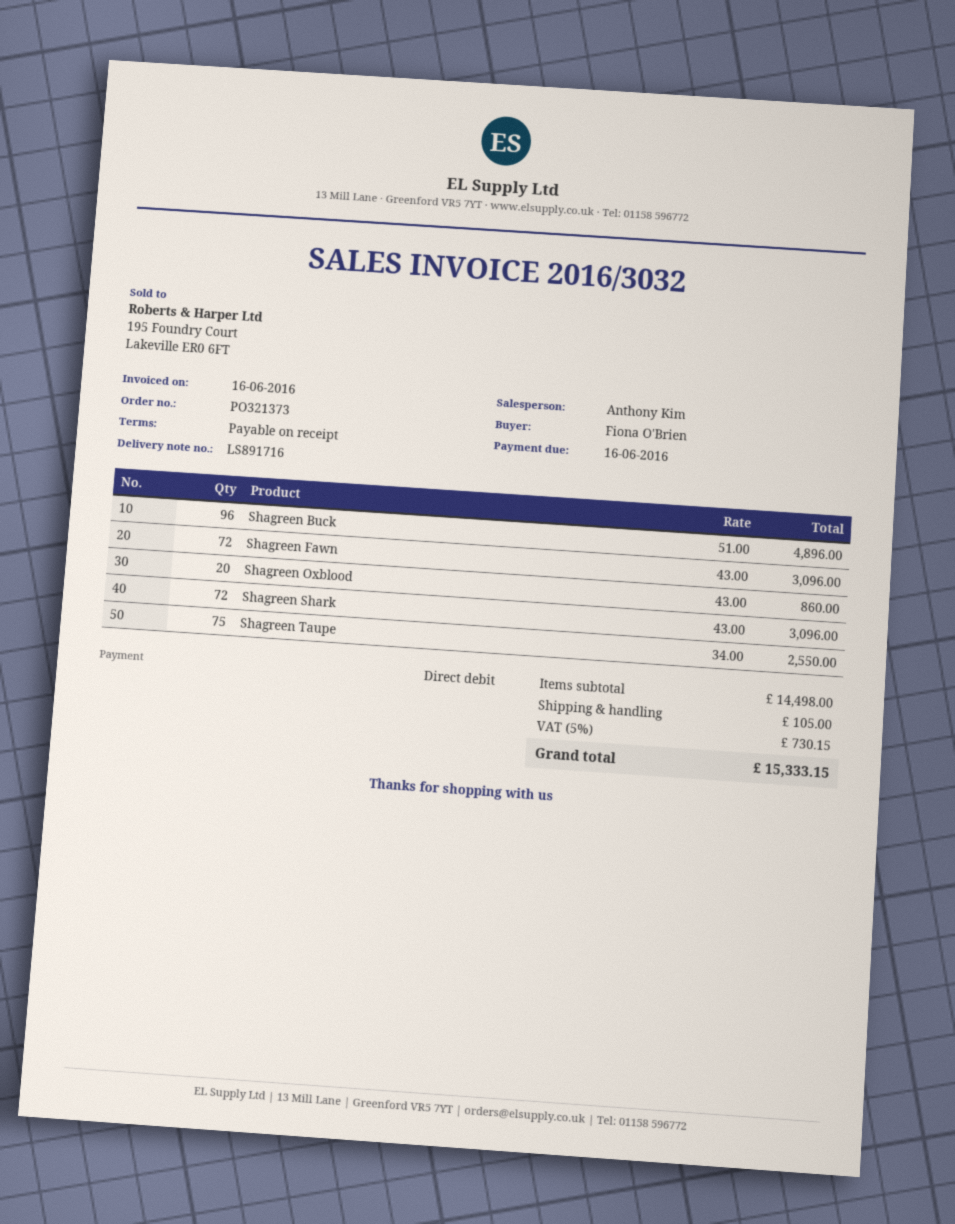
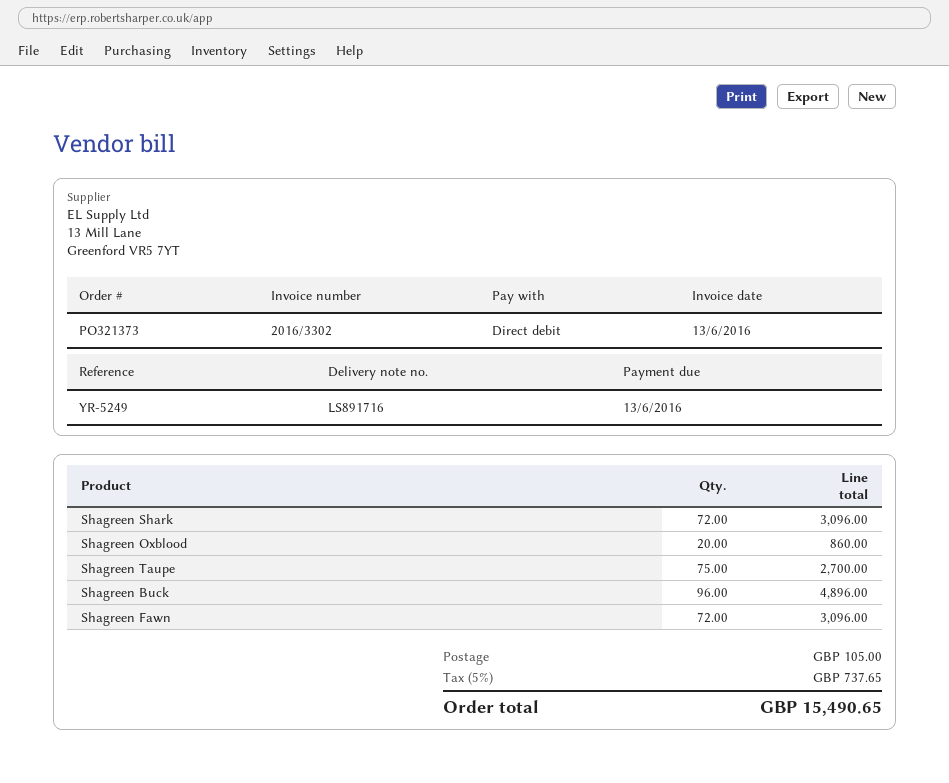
invoice number: 2016/3032 -> 2016/3302
invoice date: 2016-06-16 -> 2016-06-13
due date: 2016-06-16 -> 2016-06-13
Shagreen Taupe: 75 for 2550.00 -> 75 for 2700.00
tax: 5% = 730.15 -> 5% = 737.65
total: 15333.15 -> 15490.65

